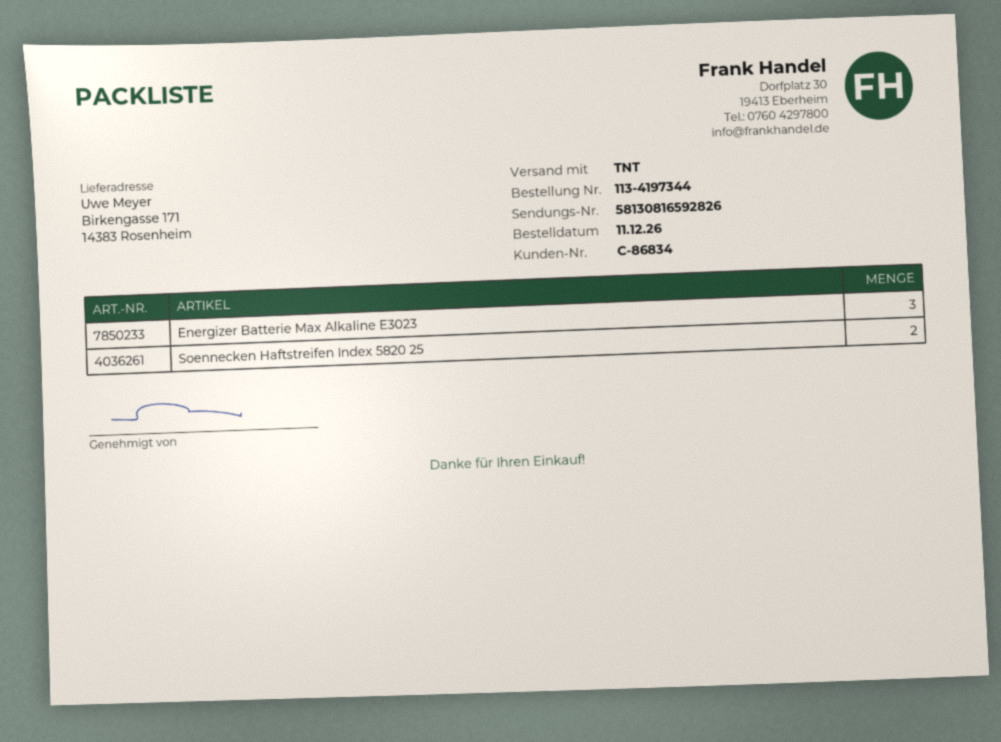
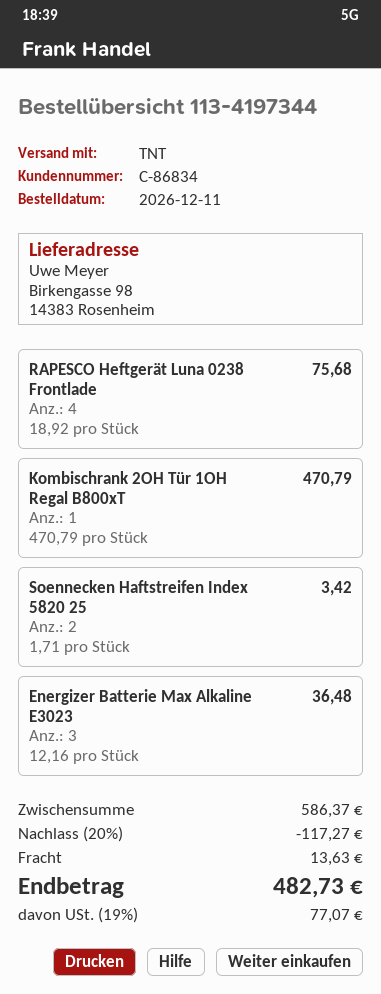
ship to: Birkengasse 171, 14383 Rosenheim -> Birkengasse 98, 14383 Rosenheim
RAPESCO Heftgerät Luna 0238 Frontlade: none -> 4
Kombischrank 2OH Tür 1OH Regal B800xT: none -> 1

